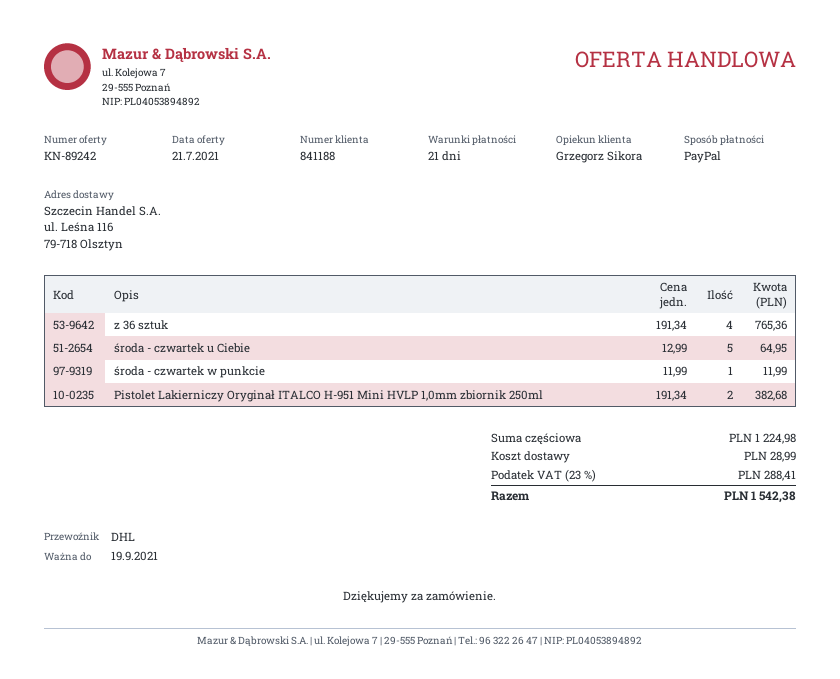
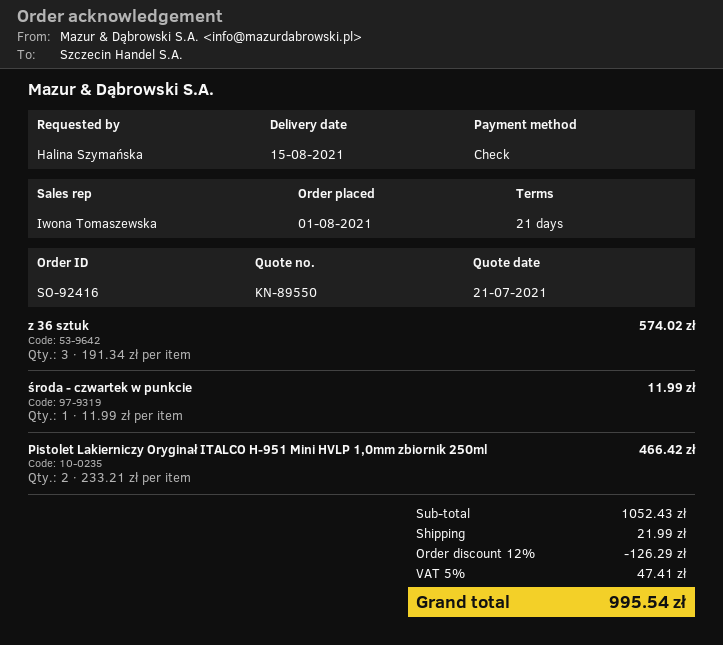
quote number: KN-89242 -> KN-89550
sales rep: Grzegorz Sikora -> Iwona Tomaszewska
payment method: PayPal -> cheque
z 36 sztuk: 4 x 191.34 = 765.36 -> 3 x 191.34 = 574.02
środa - czwartek u Ciebie: 5 x 12.99 = 64.95 -> none
Pistolet Lakierniczy Oryginał ITALCO H-951 Mini HVLP 1,0mm zbiornik 250ml: 2 x 191.34 = 382.68 -> 2 x 233.21 = 466.42
subtotal: 1224.98 -> 1052.43
discount: none -> 12% = 126.29
shipping: 28.99 -> 21.99
tax: 23% = 288.41 -> 5% = 47.41
total: 1542.38 -> 995.54

